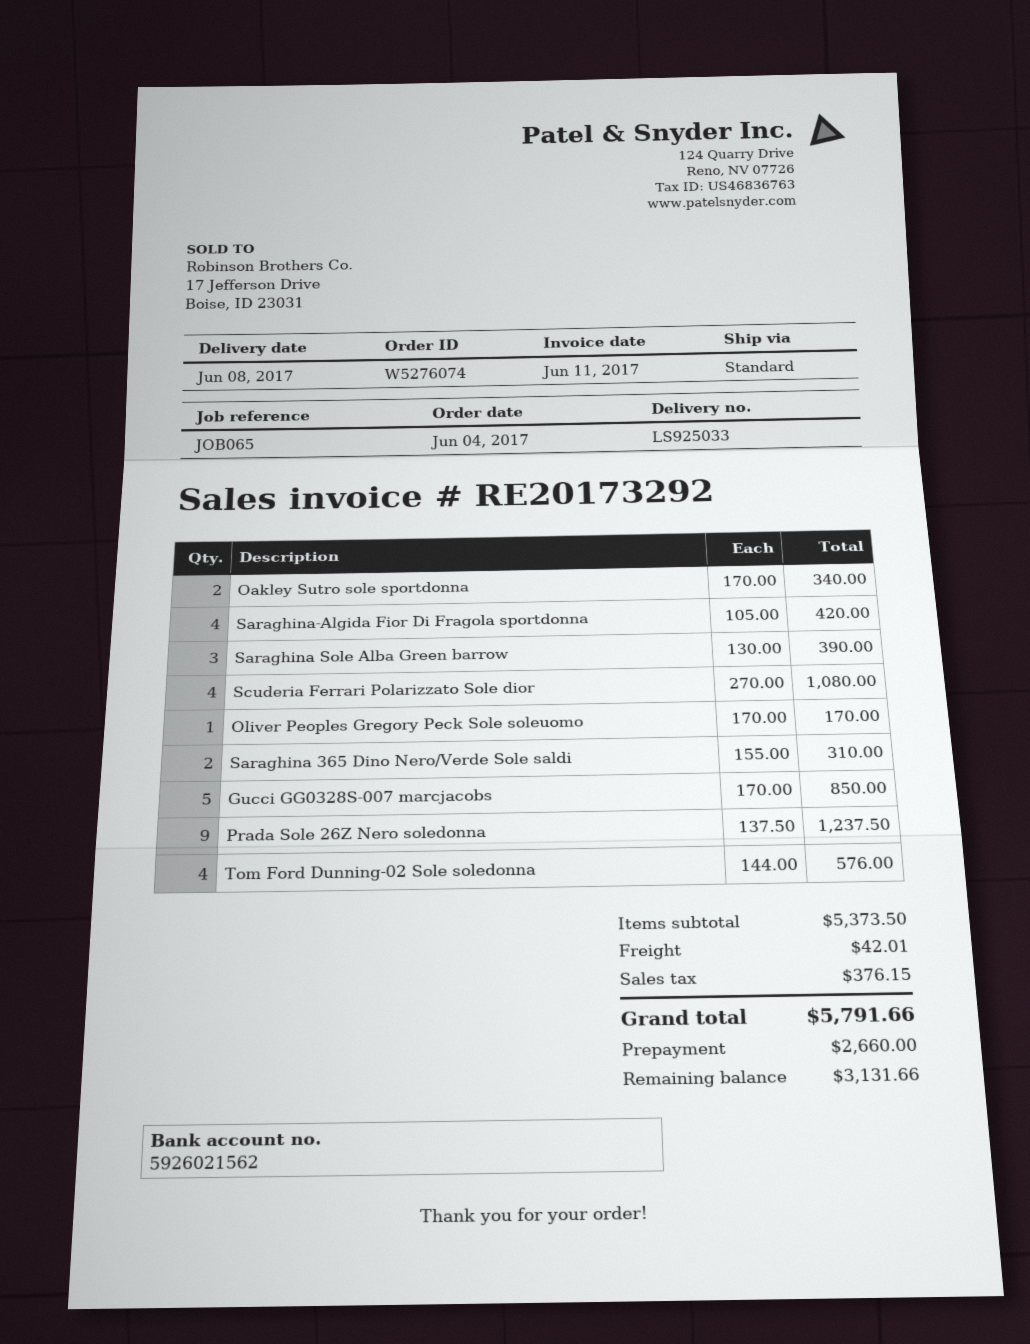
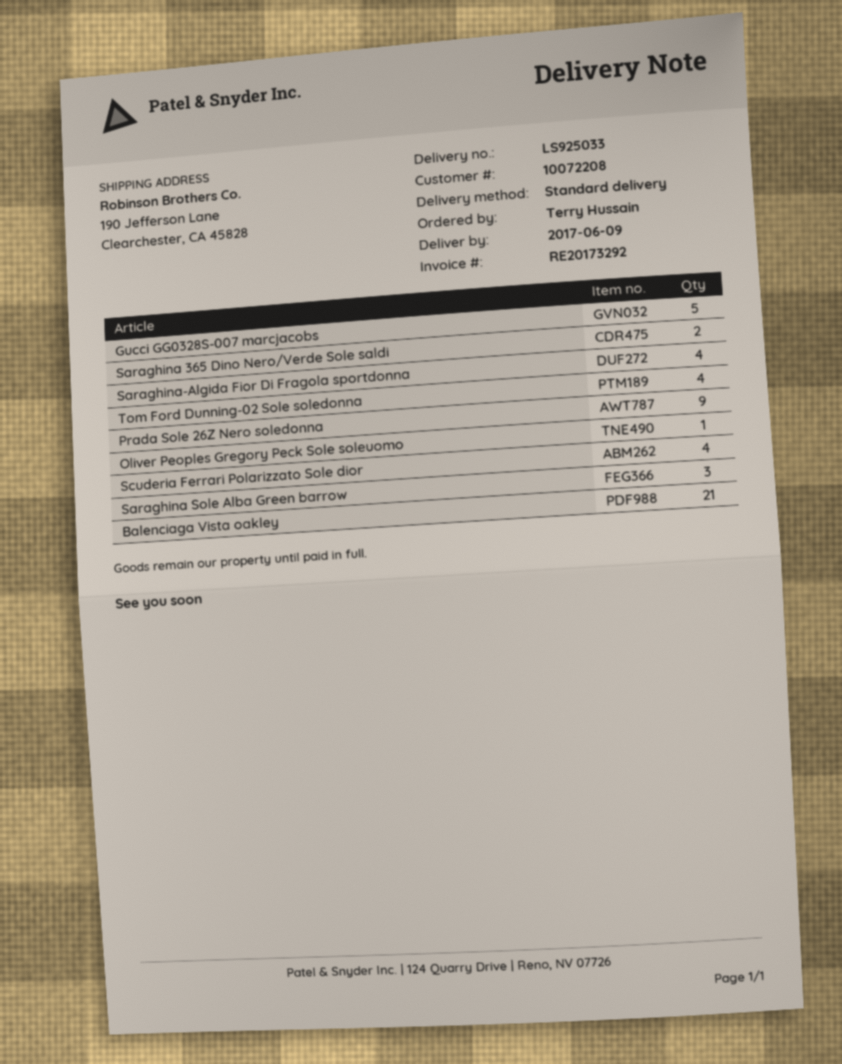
delivery date: 2017-06-08 -> 2017-06-09
Oakley Sutro sole sportdonna: 2 -> none
Balenciaga Vista oakley: none -> 21

